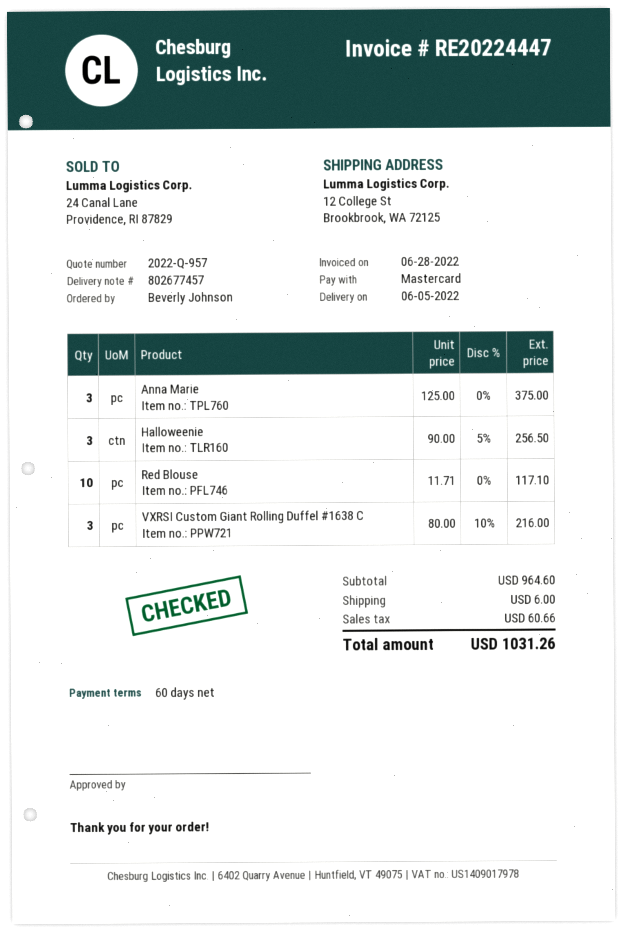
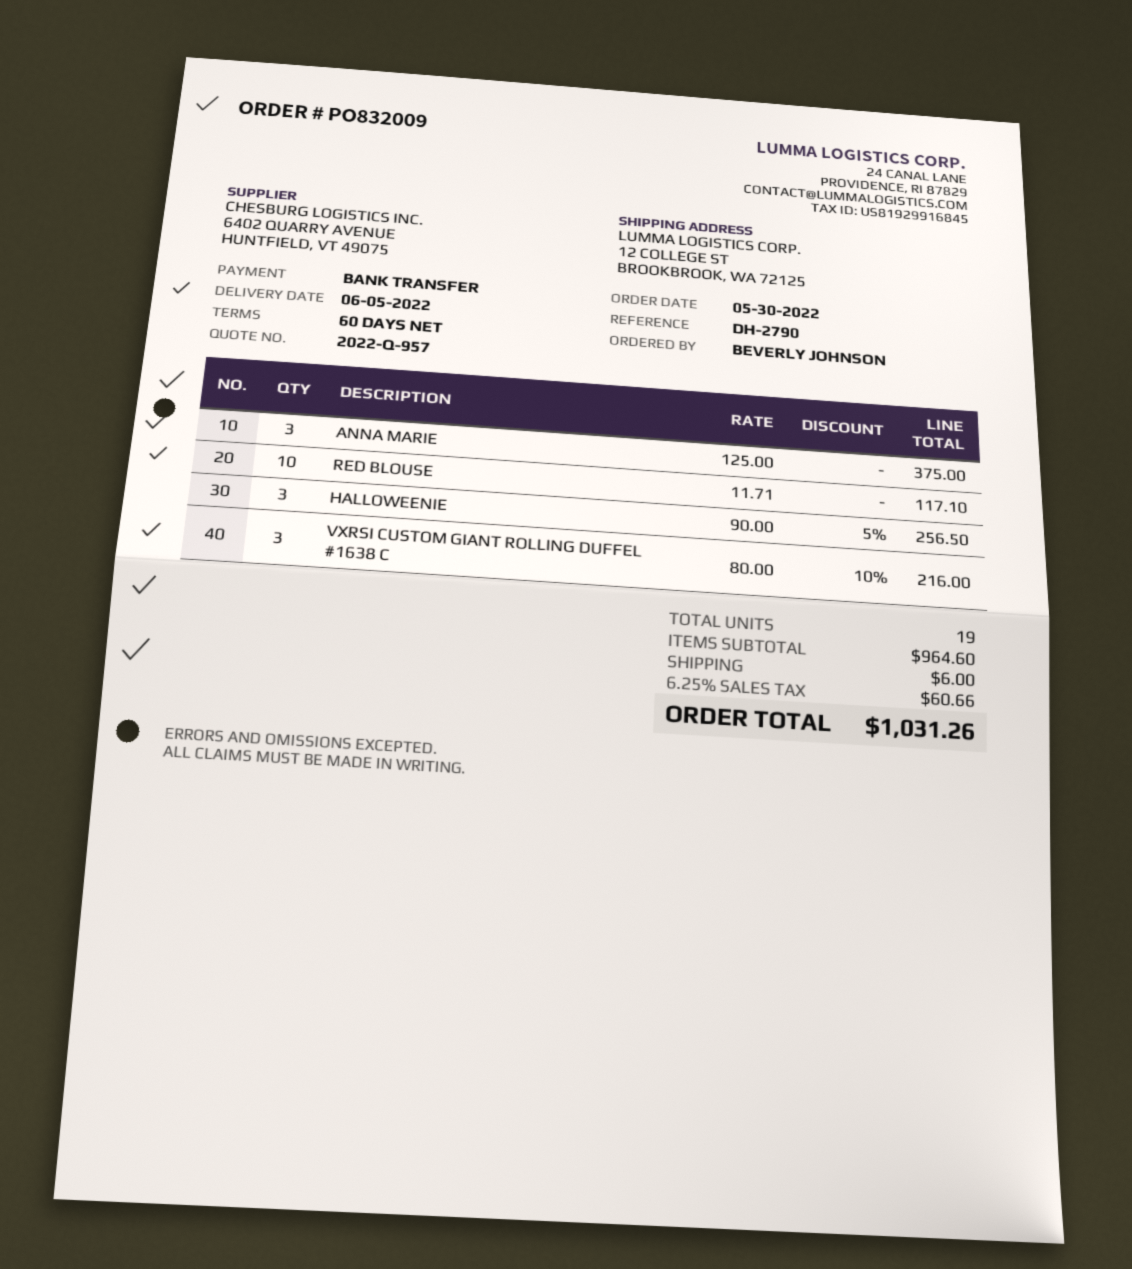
payment method: Mastercard -> bank transfer

